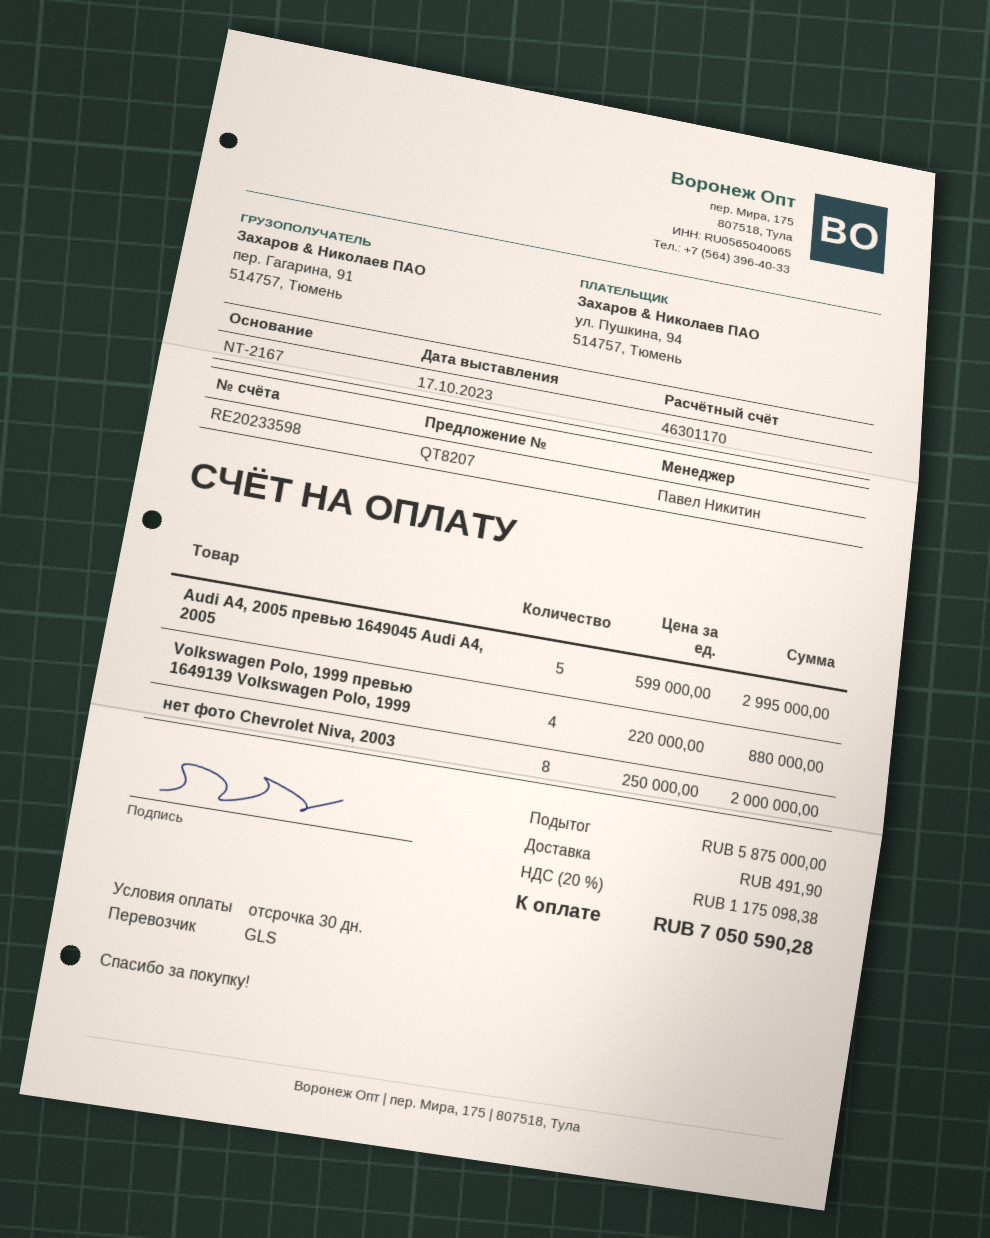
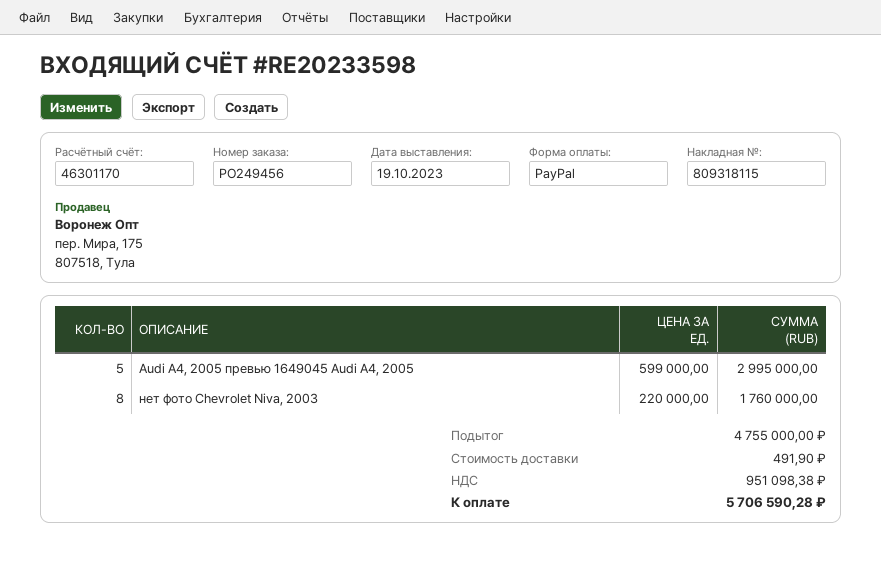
invoice date: 2023-10-17 -> 2023-10-19
Volkswagen Polo, 1999 превью 1649139 Volkswagen Polo, 1999: 4 x 220000.00 = 880000.00 -> none
нет фото Chevrolet Niva, 2003: 8 x 250000.00 = 2000000.00 -> 8 x 220000.00 = 1760000.00
subtotal: 5875000.00 -> 4755000.00
tax: 1175098.38 -> 951098.38
total: 7050590.28 -> 5706590.28

